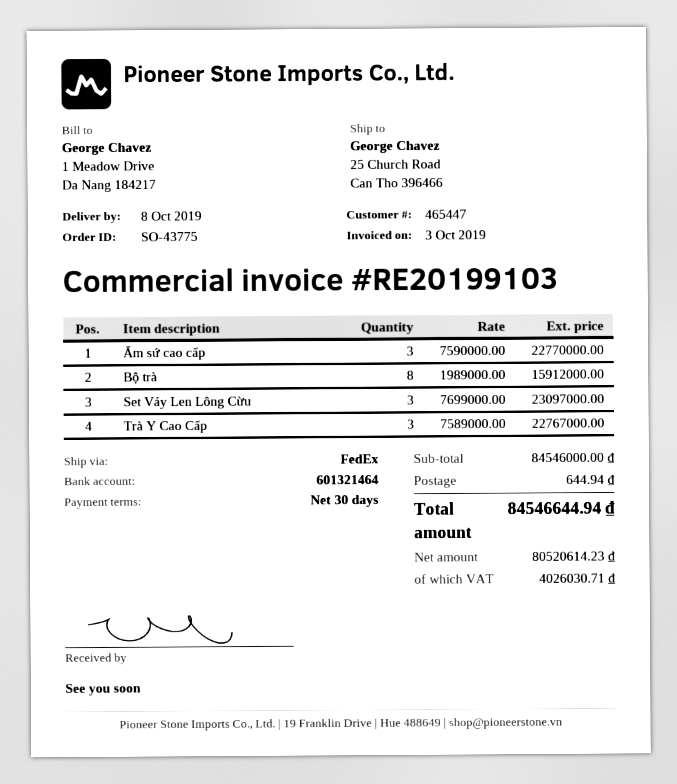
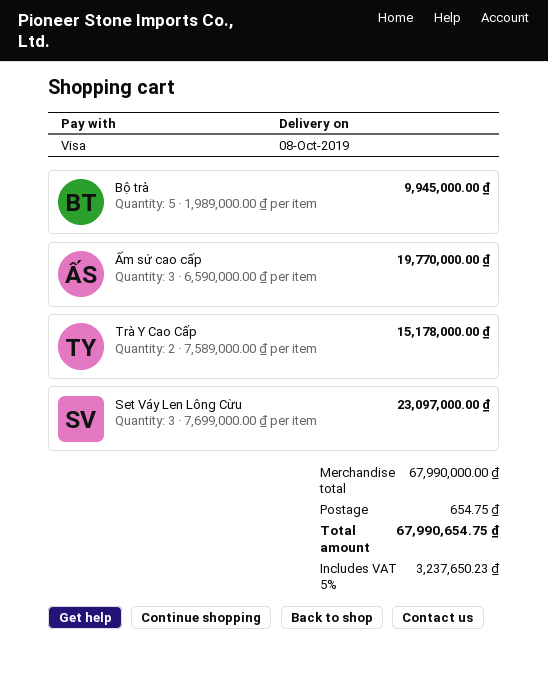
Ấm sứ cao cấp: 3 x 7590000.00 = 22770000.00 -> 3 x 6590000.00 = 19770000.00
Bộ trà: 8 x 1989000.00 = 15912000.00 -> 5 x 1989000.00 = 9945000.00
Trà Y Cao Cấp: 3 x 7589000.00 = 22767000.00 -> 2 x 7589000.00 = 15178000.00
subtotal: 84546000.00 -> 67990000.00
shipping: 644.94 -> 654.75
tax: 4026030.71 -> 3237650.23
total: 84546644.94 -> 67990654.75

